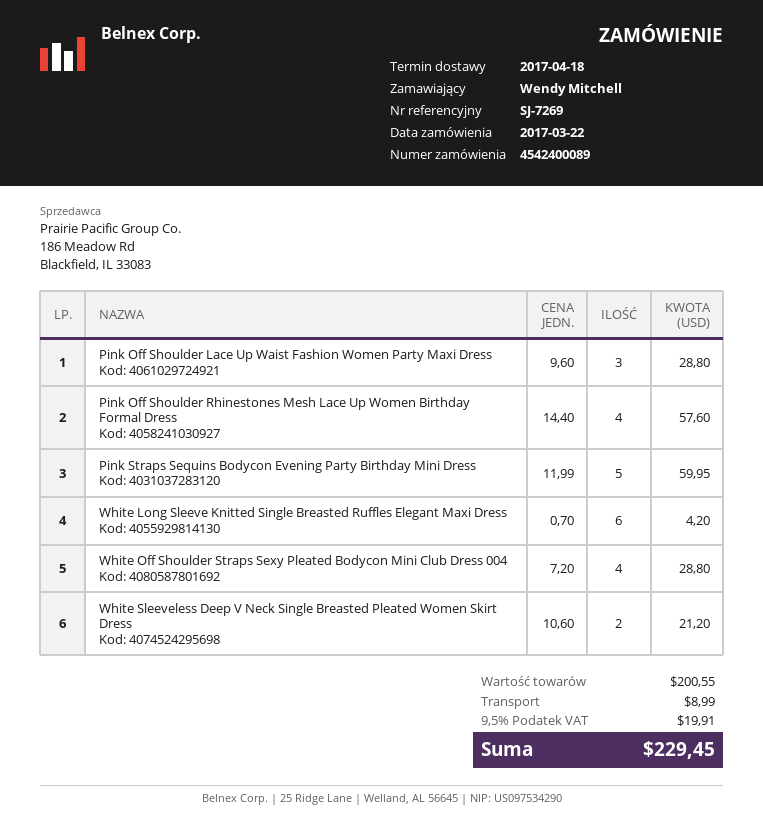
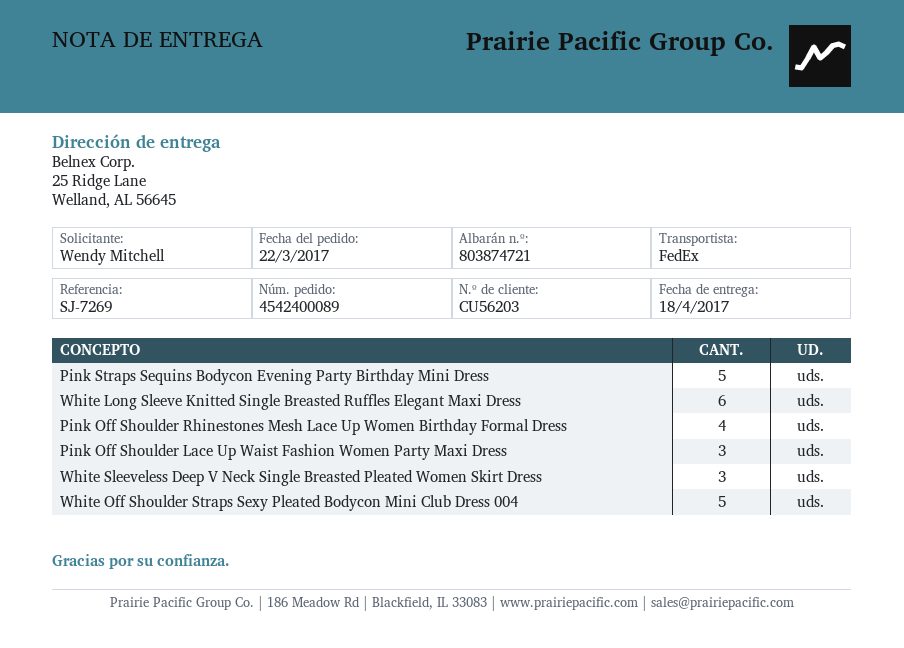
White Off Shoulder Straps Sexy Pleated Bodycon Mini Club Dress 004: 4 -> 5
White Sleeveless Deep V Neck Single Breasted Pleated Women Skirt Dress: 2 -> 3

